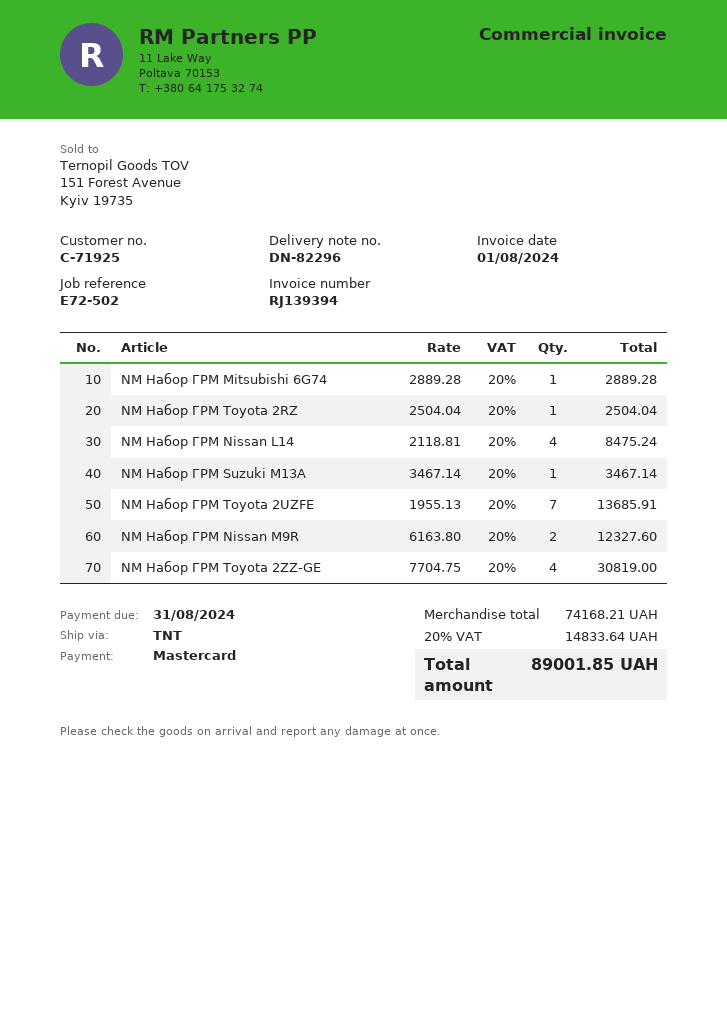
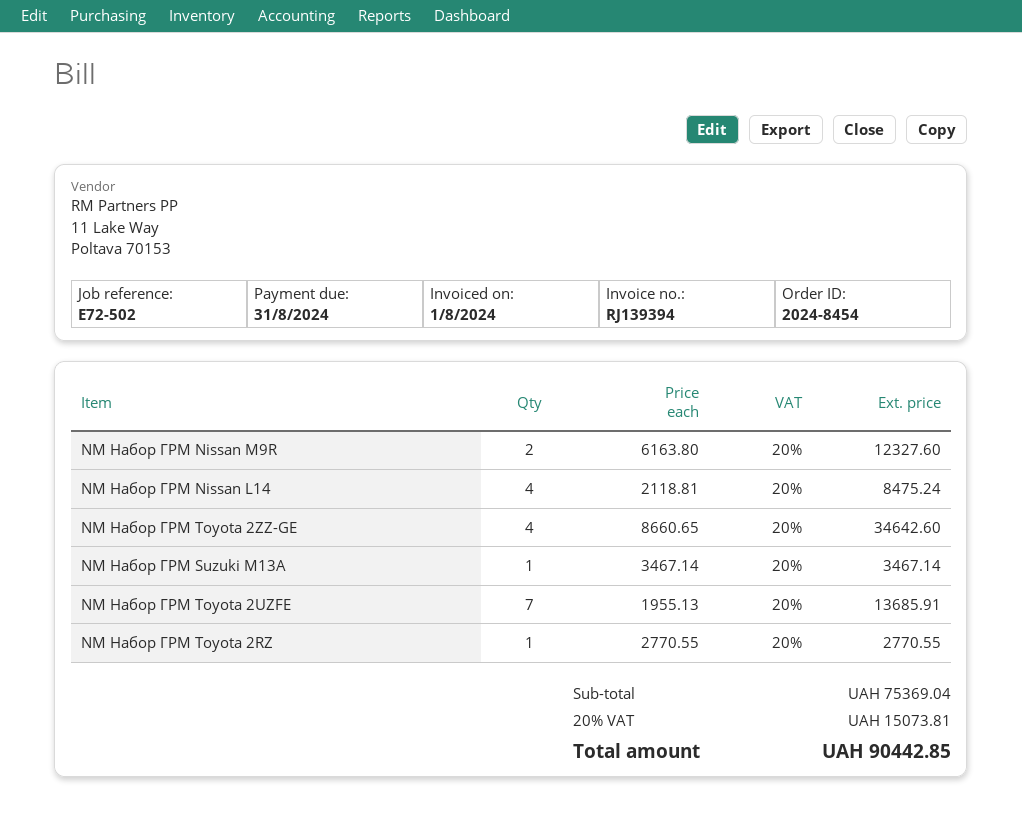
NM Набор ГРМ Mitsubishi 6G74: 1 x 2889.28 = 2889.28 -> none
NM Набор ГРМ Toyota 2RZ: 1 x 2504.04 = 2504.04 -> 1 x 2770.55 = 2770.55
NM Набор ГРМ Toyota 2ZZ-GE: 4 x 7704.75 = 30819.00 -> 4 x 8660.65 = 34642.60
subtotal: 74168.21 -> 75369.04
tax: 20% = 14833.64 -> 20% = 15073.81
total: 89001.85 -> 90442.85

